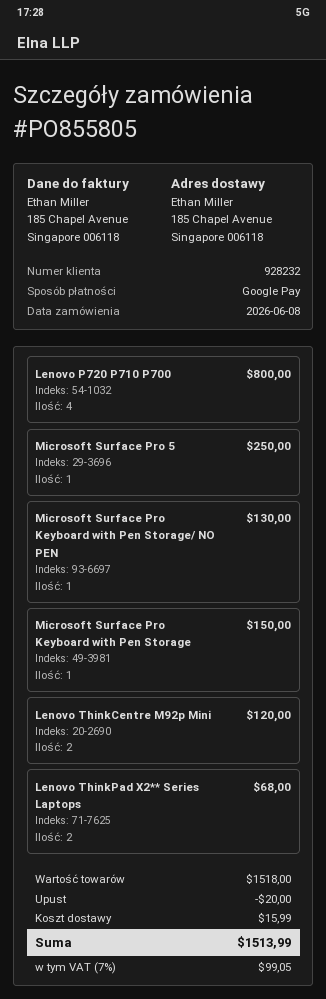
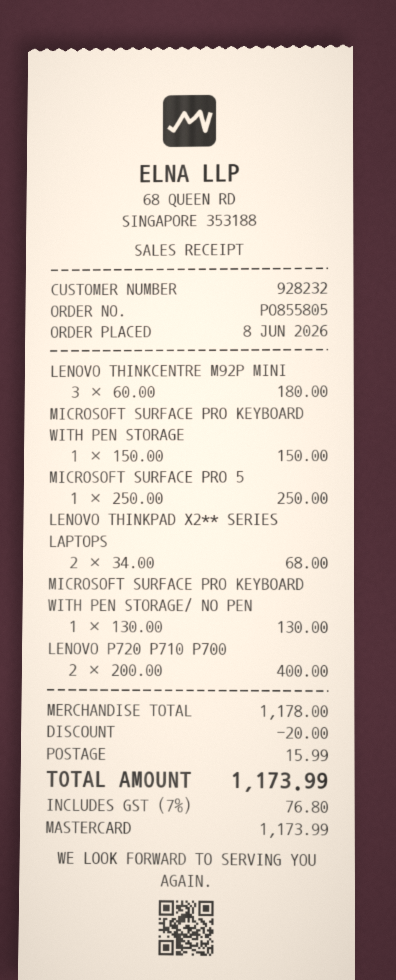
payment method: Google Pay -> Mastercard
Lenovo P720 P710 P700: 4 for 800.00 -> 2 for 400.00
Lenovo ThinkCentre M92p Mini: 2 for 120.00 -> 3 for 180.00
subtotal: 1518.00 -> 1178.00
tax: 7% = 99.05 -> 7% = 76.80
total: 1513.99 -> 1173.99

